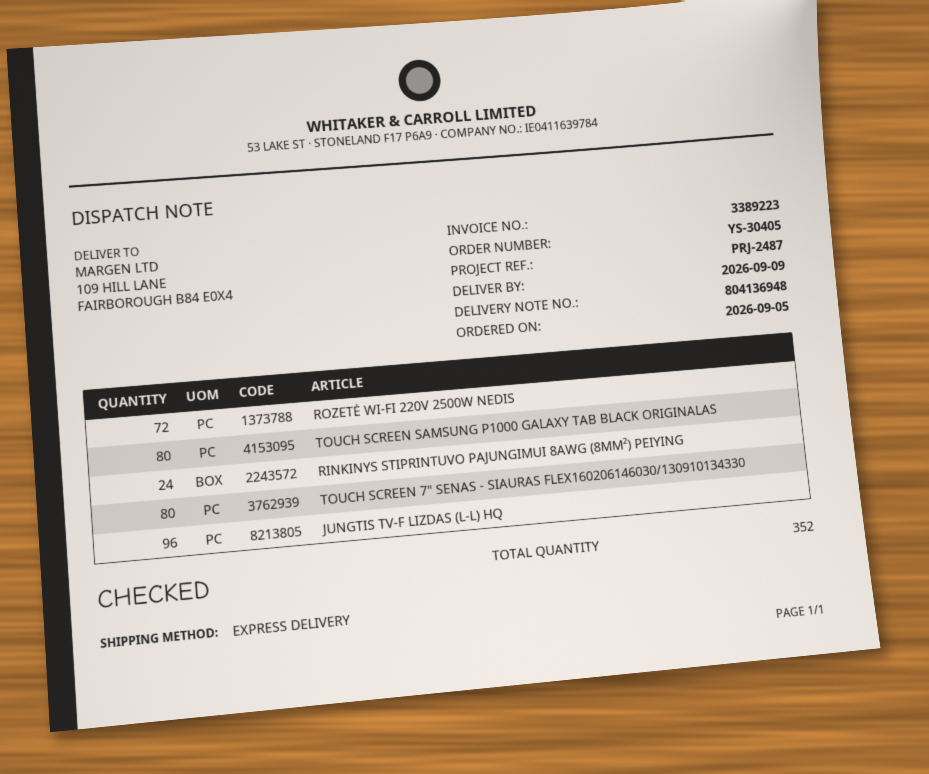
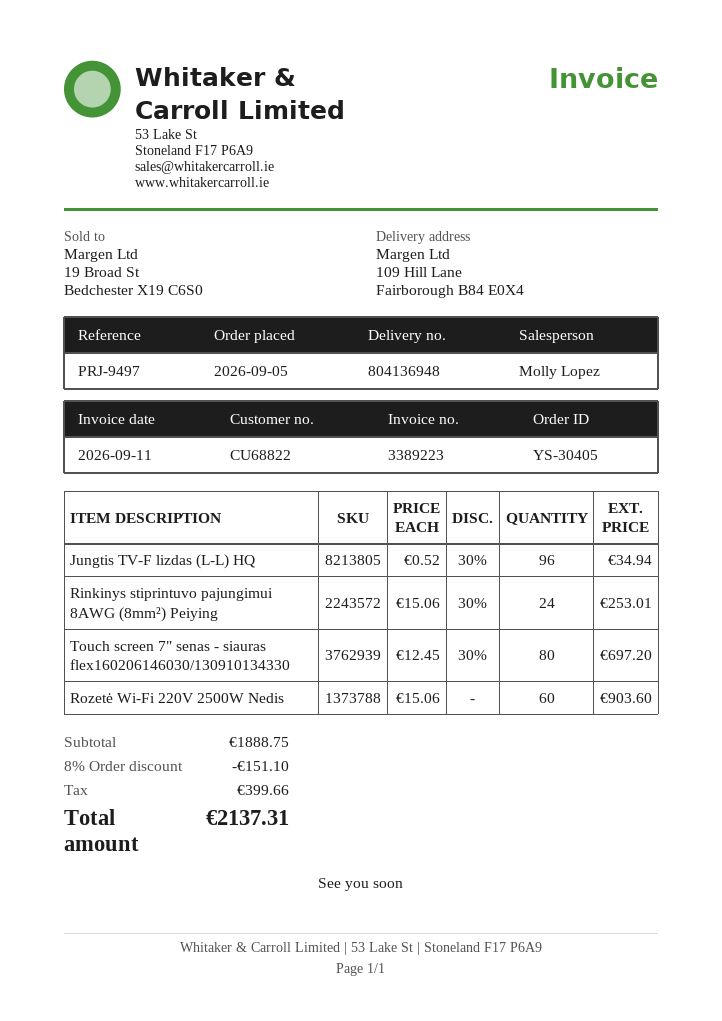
reference: PRJ-2487 -> PRJ-9497
ROZETĖ WI-FI 220V 2500W NEDIS: 72 -> 60
TOUCH SCREEN SAMSUNG P1000 GALAXY TAB BLACK ORIGINALAS: 80 -> none

